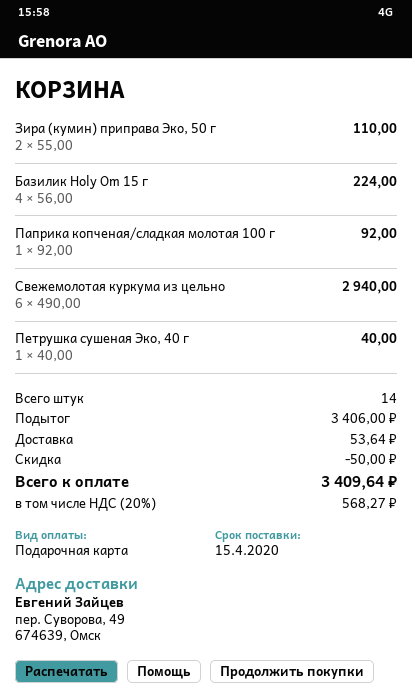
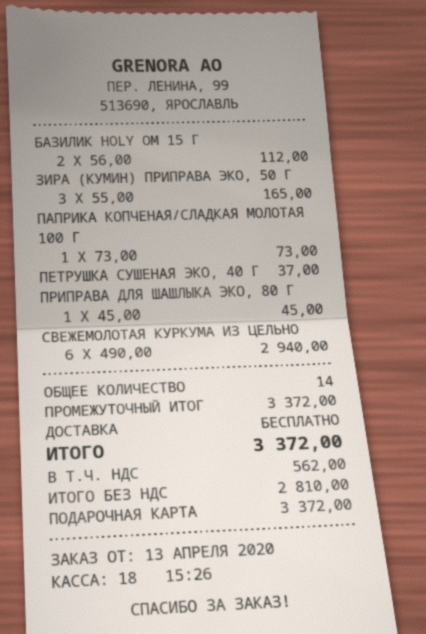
Зира (кумин) приправа Эко, 50 г: 2 x 55.00 = 110.00 -> 3 x 55.00 = 165.00
Базилик Holy Om 15 г: 4 x 56.00 = 224.00 -> 2 x 56.00 = 112.00
Паприка копченая/сладкая молотая 100 г: 1 x 92.00 = 92.00 -> 1 x 73.00 = 73.00
Петрушка сушеная Эко, 40 г: 1 x 40.00 = 40.00 -> 1 x 37.00 = 37.00
ПРИПРАВА ДЛЯ ШАШЛЫКА ЭКО, 80 Г: none -> 1 x 45.00 = 45.00
subtotal: 3406.00 -> 3372.00
discount: 50.00 -> none
shipping: 53.64 -> 0.00
tax: 568.27 -> 562.00
total: 3409.64 -> 3372.00

